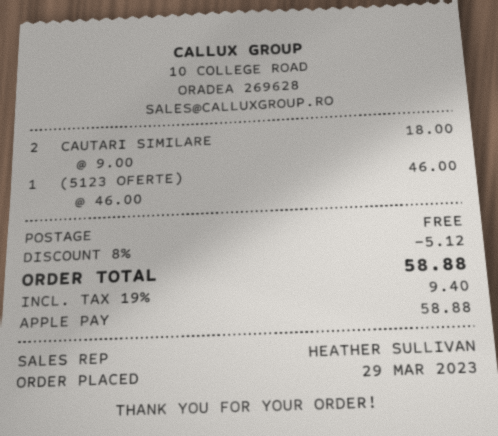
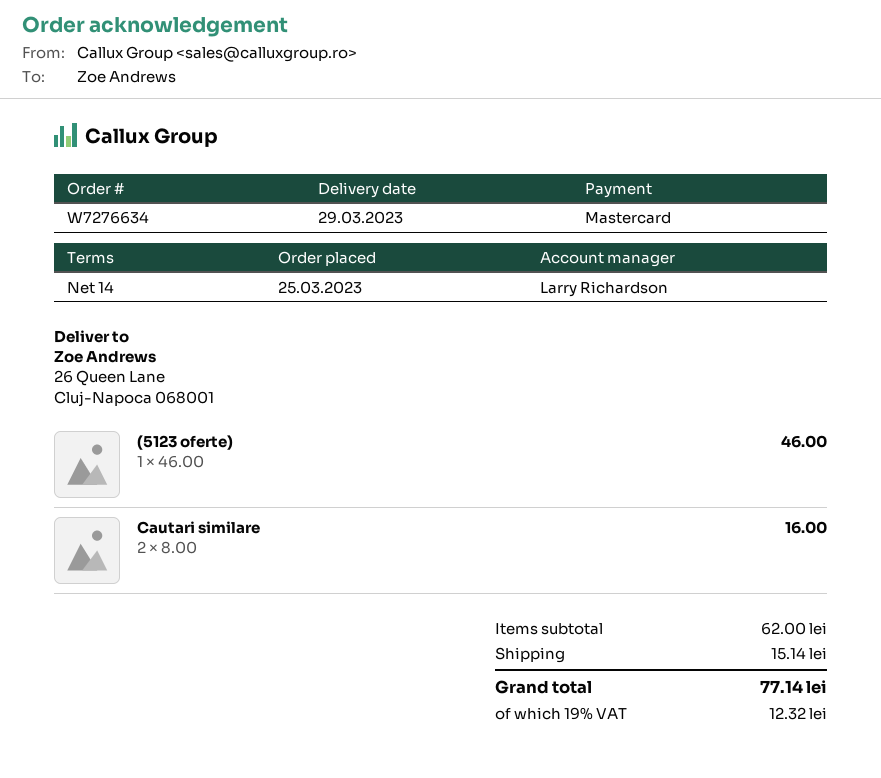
order date: 2023-03-29 -> 2023-03-25
sales rep: HEATHER SULLIVAN -> Larry Richardson
payment method: Apple Pay -> Mastercard
CAUTARI SIMILARE: 2 x 9.00 = 18.00 -> 2 x 8.00 = 16.00
discount: 8% = 5.12 -> none
shipping: 0.00 -> 15.14
tax: 19% = 9.40 -> 19% = 12.32
total: 58.88 -> 77.14

